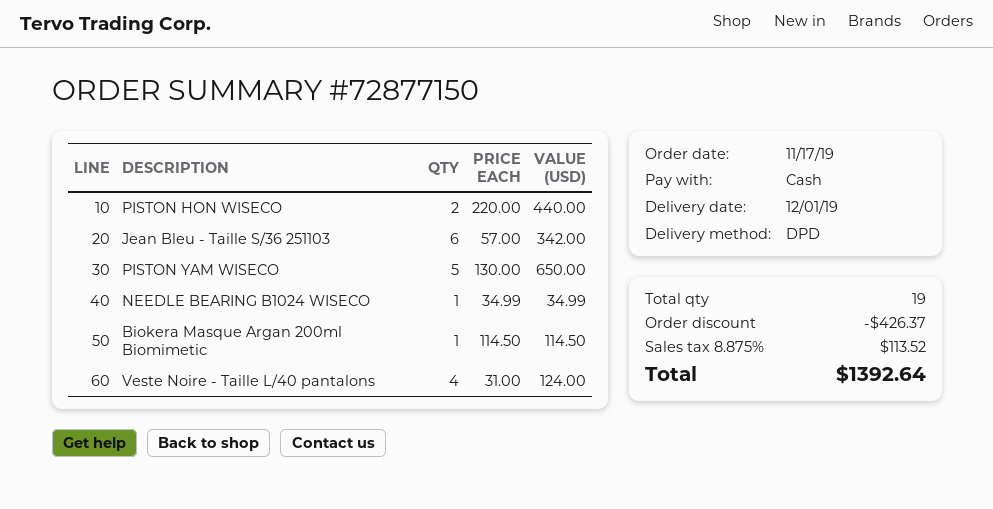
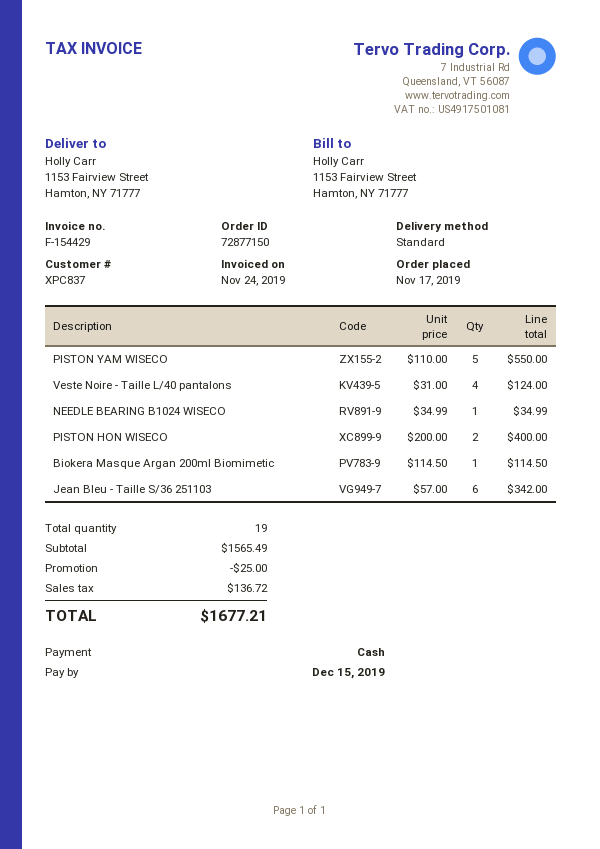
shipping method: DPD -> standard
PISTON HON WISECO: 2 x 220.00 = 440.00 -> 2 x 200.00 = 400.00
PISTON YAM WISECO: 5 x 130.00 = 650.00 -> 5 x 110.00 = 550.00
discount: 426.37 -> 25.00
tax: 113.52 -> 136.72
total: 1392.64 -> 1677.21

